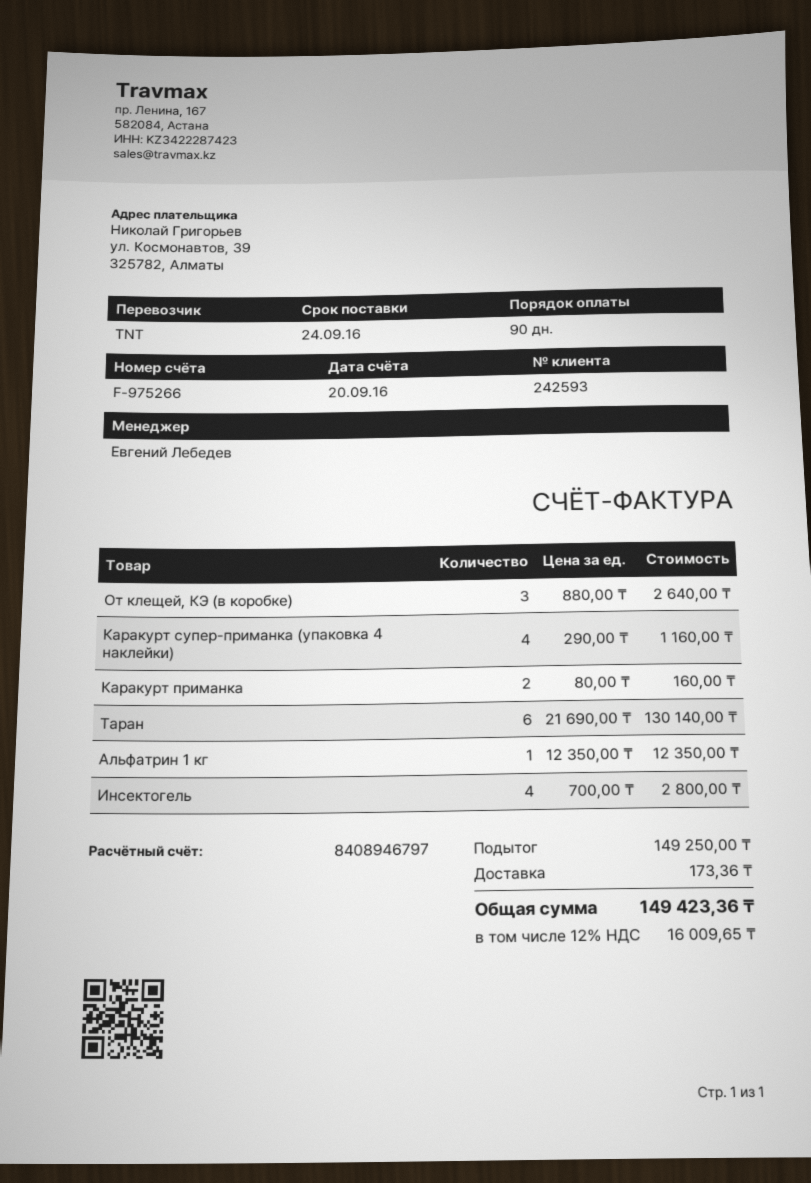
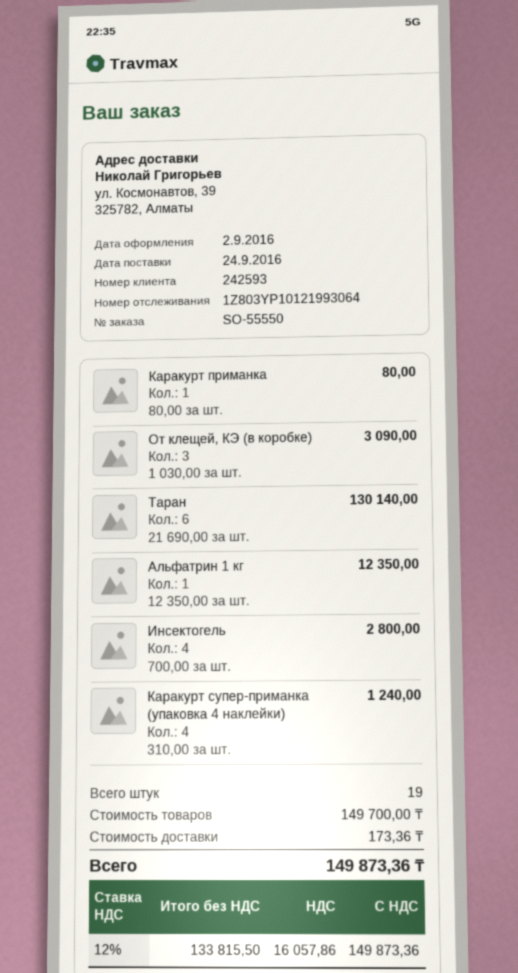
От клещей, КЭ (в коробке): 3 x 880.00 = 2640.00 -> 3 x 1030.00 = 3090.00
Каракурт супер-приманка (упаковка 4 наклейки): 4 x 290.00 = 1160.00 -> 4 x 310.00 = 1240.00
Каракурт приманка: 2 x 80.00 = 160.00 -> 1 x 80.00 = 80.00
subtotal: 149250.00 -> 149700.00
tax: 12% = 16009.65 -> 12% = 16057.86
total: 149423.36 -> 149873.36

